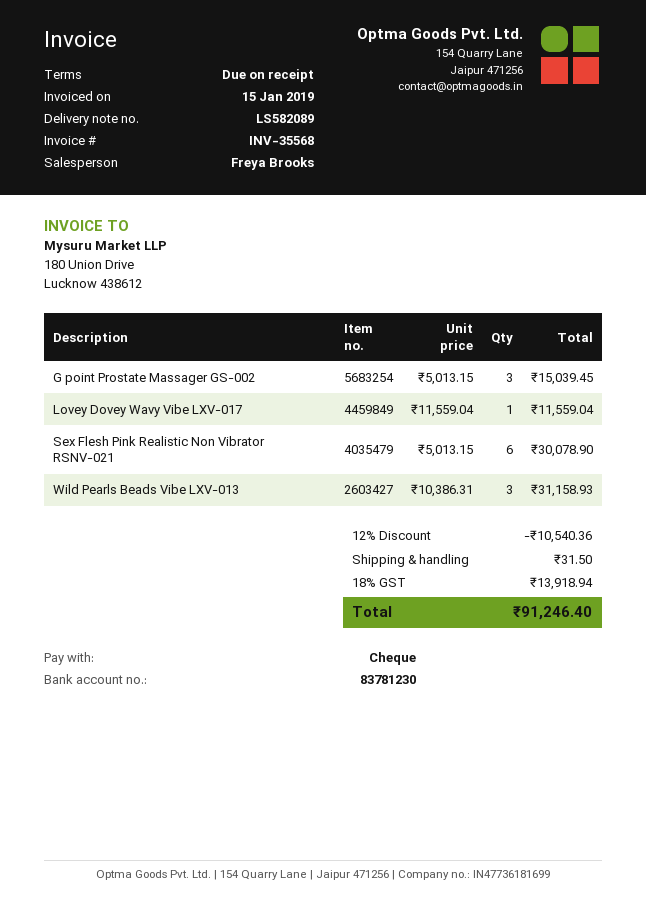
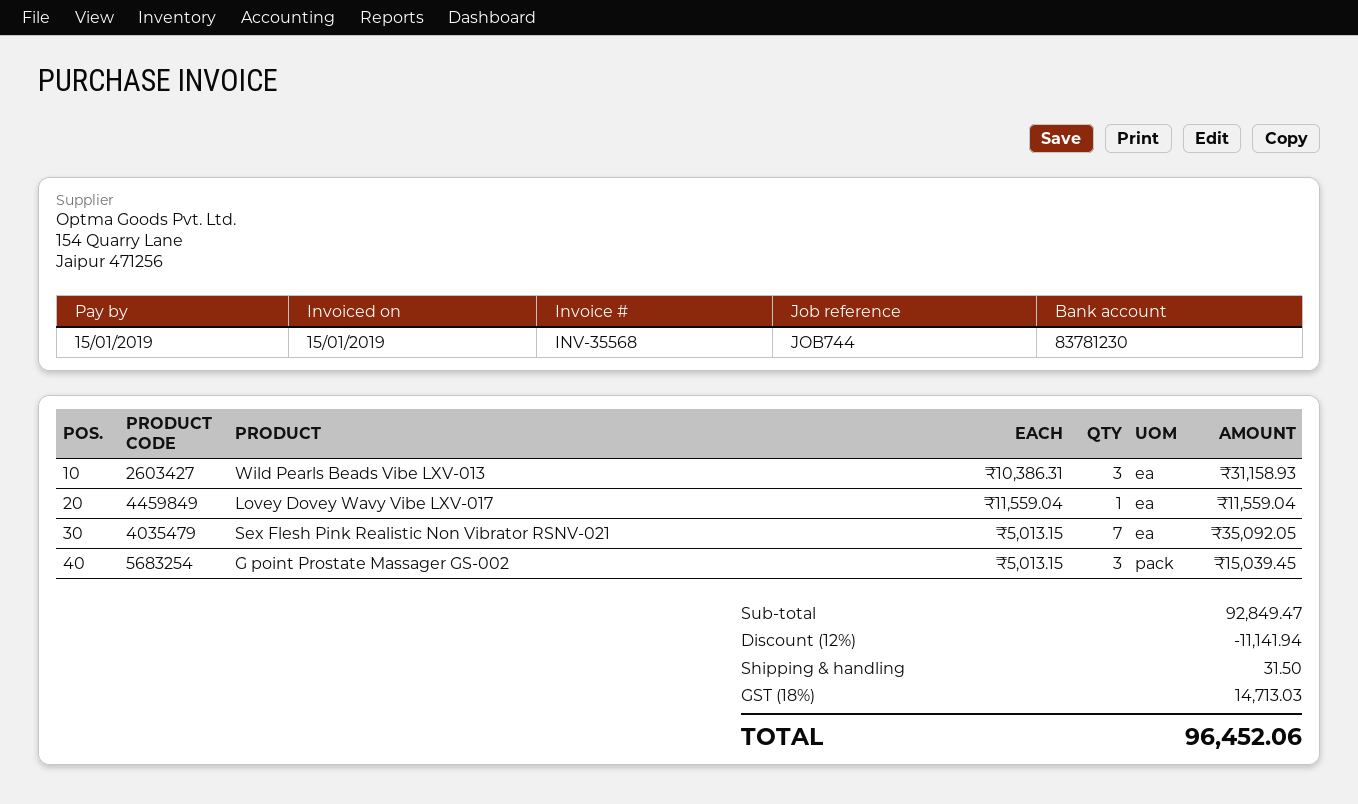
Sex Flesh Pink Realistic Non Vibrator RSNV-021: 6 x 5013.15 = 30078.90 -> 7 x 5013.15 = 35092.05
discount: 12% = 10540.36 -> 12% = 11141.94
tax: 18% = 13918.94 -> 18% = 14713.03
total: 91246.40 -> 96452.06

